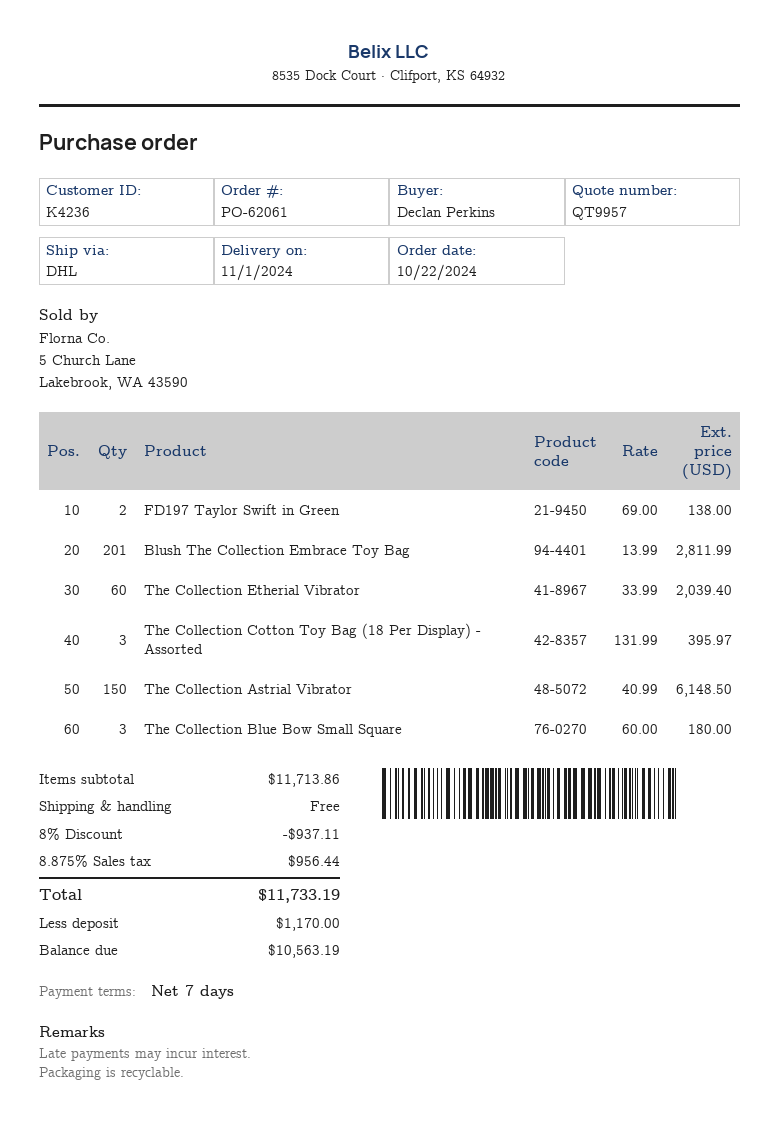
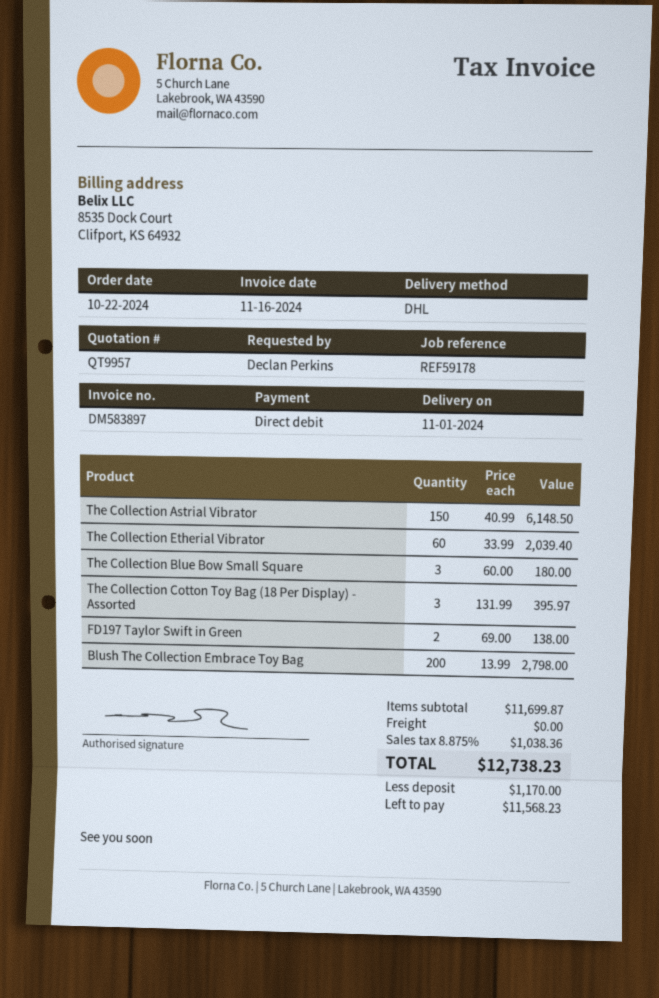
Blush The Collection Embrace Toy Bag: 201 x 13.99 = 2811.99 -> 200 x 13.99 = 2798.00
subtotal: 11713.86 -> 11699.87
discount: 8% = 937.11 -> none
tax: 8.875% = 956.44 -> 8.875% = 1038.36
total: 11733.19 -> 12738.23
balance: 10563.19 -> 11568.23

